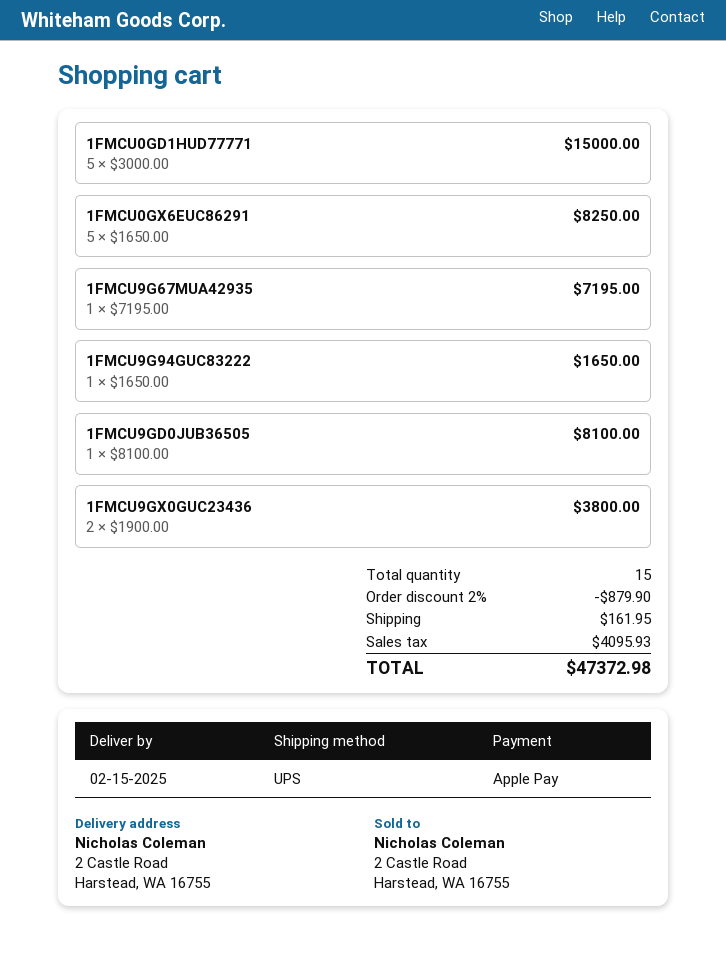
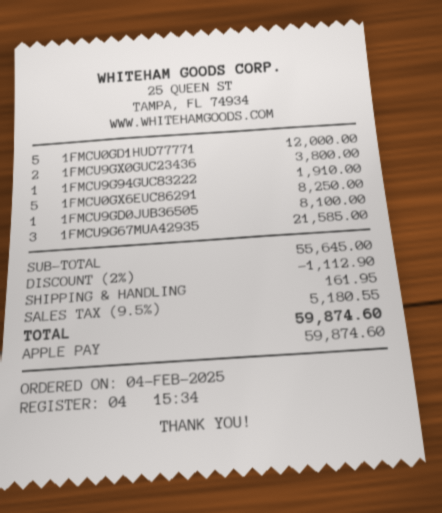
1FMCU0GD1HUD77771: 5 for 15000.00 -> 5 for 12000.00
1FMCU9G67MUA42935: 1 for 7195.00 -> 3 for 21585.00
1FMCU9G94GUC83222: 1 for 1650.00 -> 1 for 1910.00
discount: 2% = 879.90 -> 2% = 1112.90
tax: 4095.93 -> 5180.55
total: 47372.98 -> 59874.60

